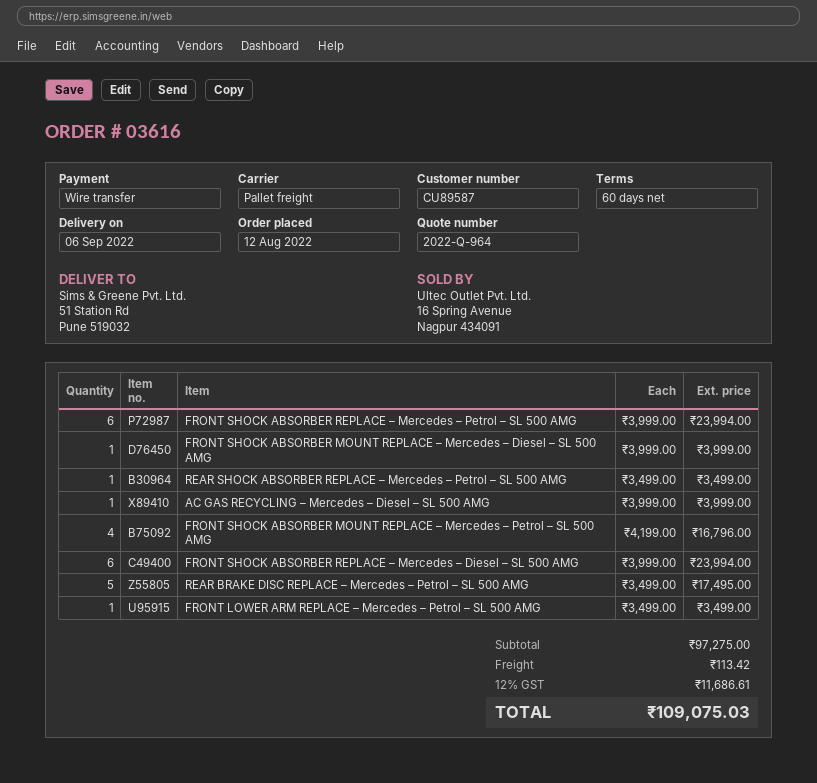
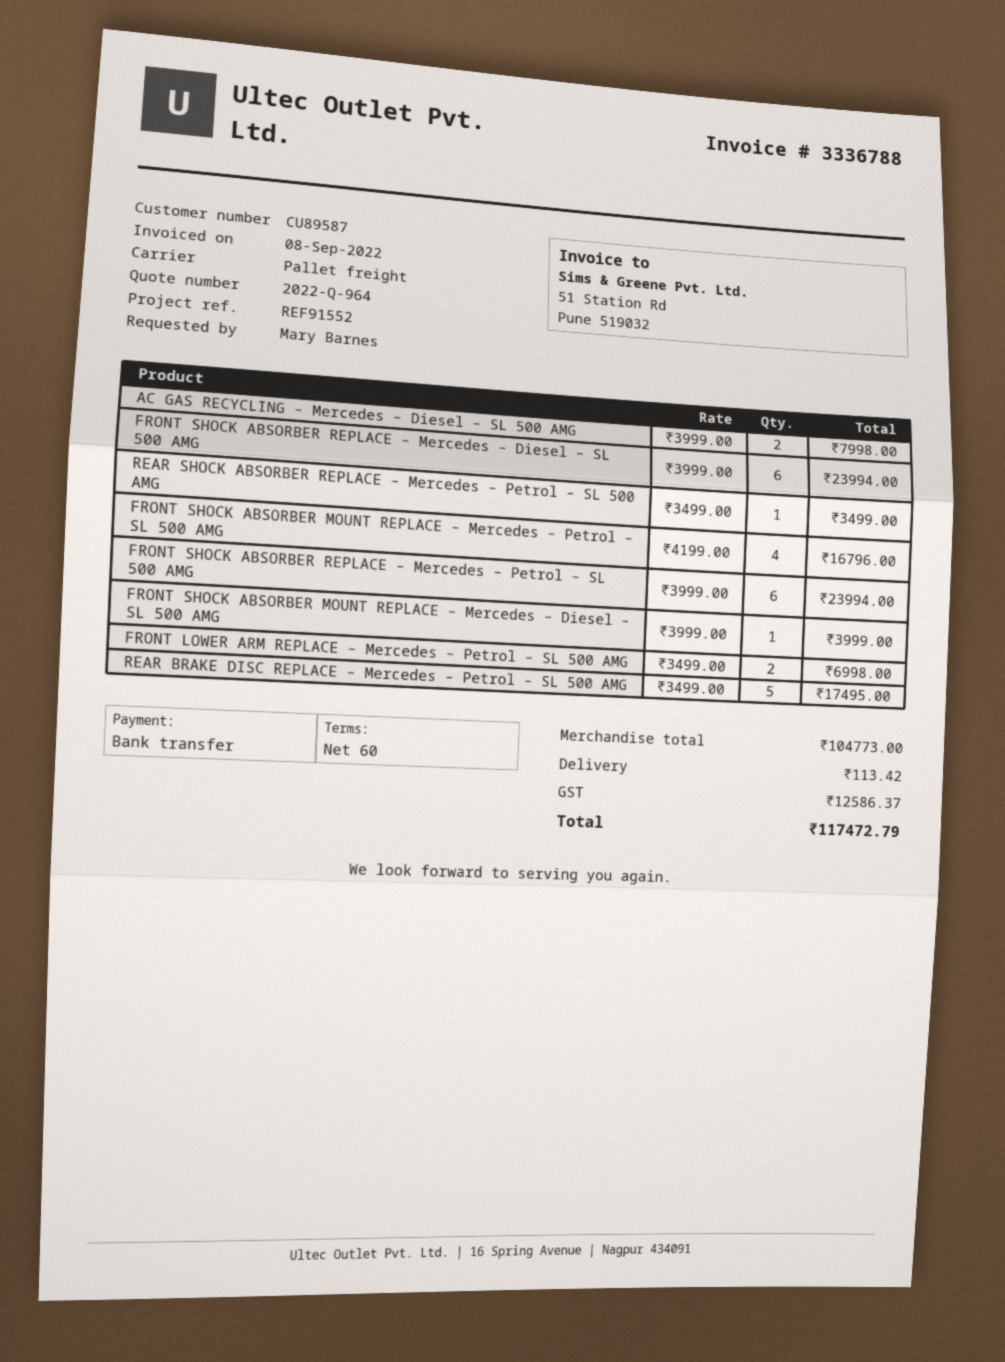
AC GAS RECYCLING – Mercedes – Diesel – SL 500 AMG: 1 x 3999.00 = 3999.00 -> 2 x 3999.00 = 7998.00
FRONT LOWER ARM REPLACE – Mercedes – Petrol – SL 500 AMG: 1 x 3499.00 = 3499.00 -> 2 x 3499.00 = 6998.00
subtotal: 97275.00 -> 104773.00
tax: 11686.61 -> 12586.37
total: 109075.03 -> 117472.79

